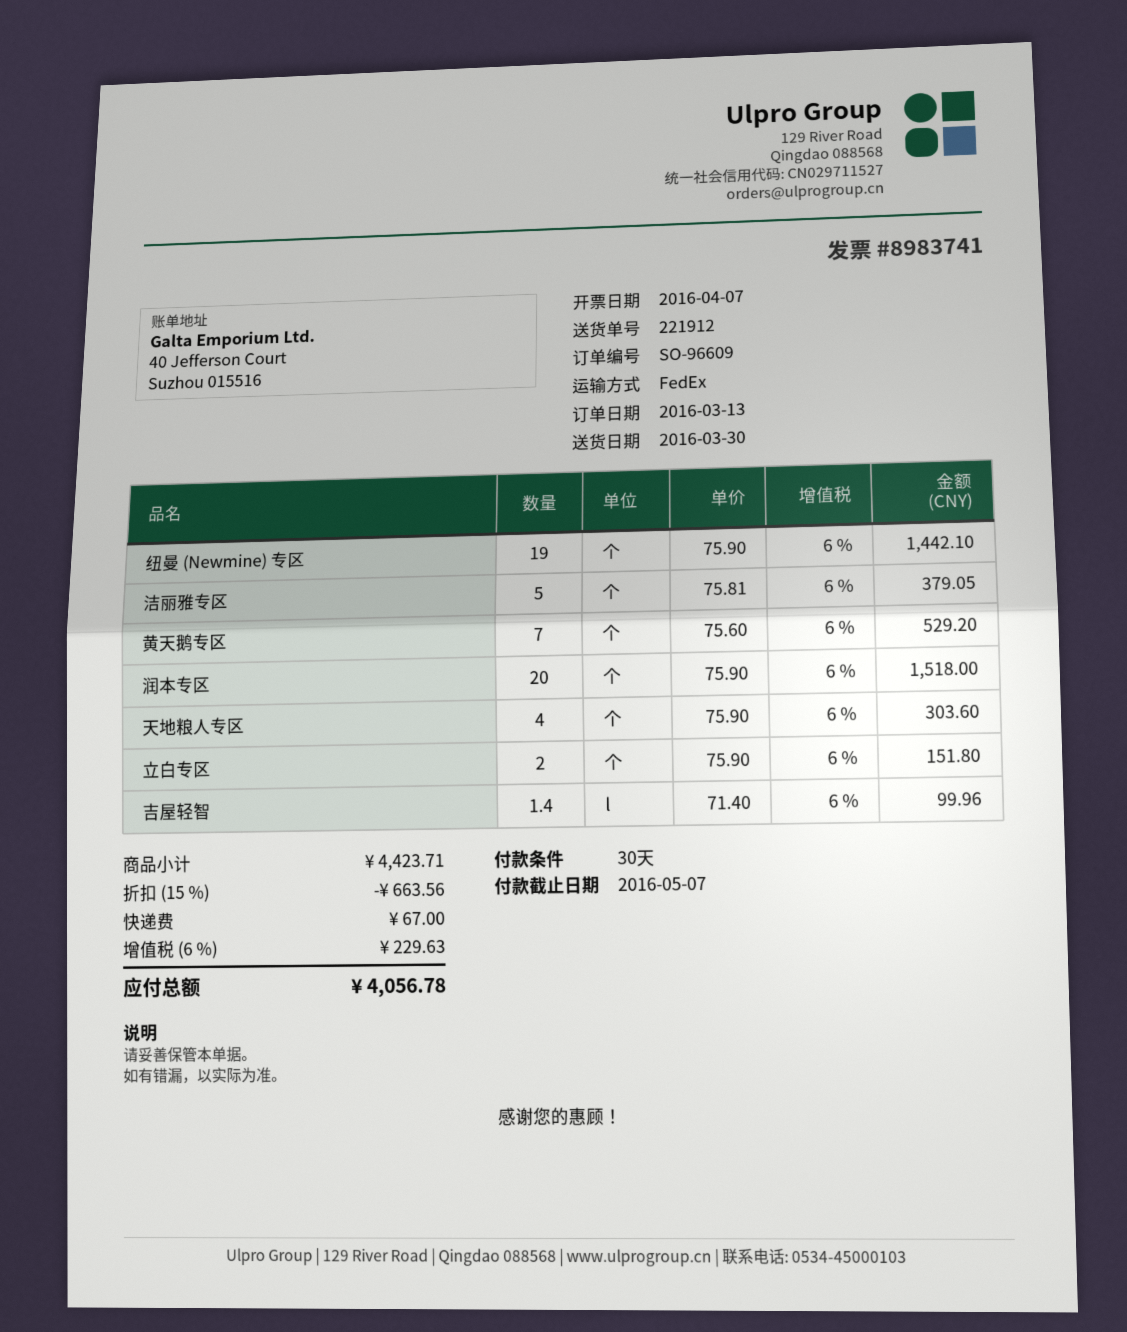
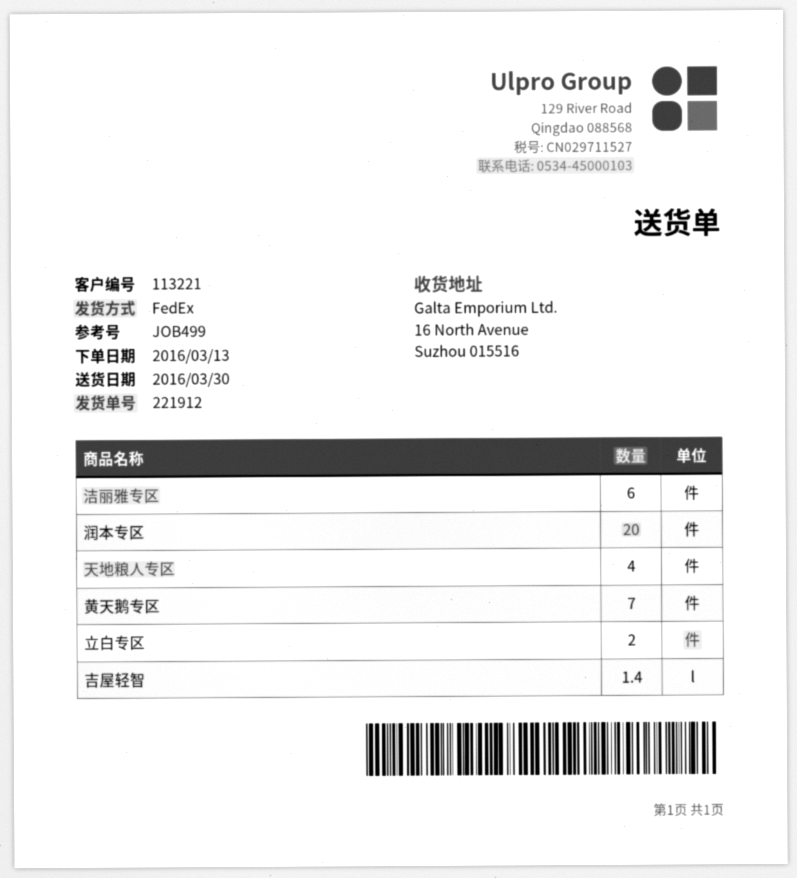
纽曼 (Newmine) 专区: 19 -> none
洁丽雅专区: 5 -> 6

